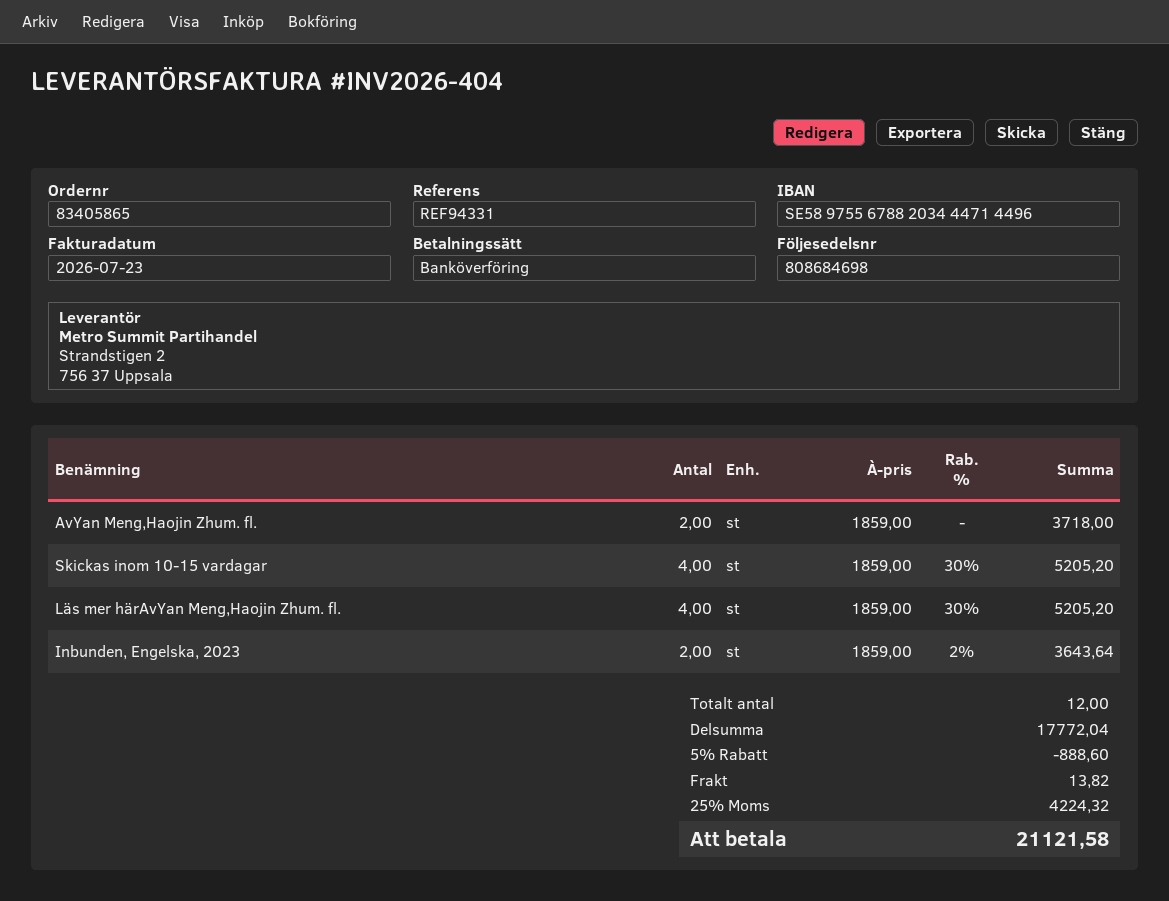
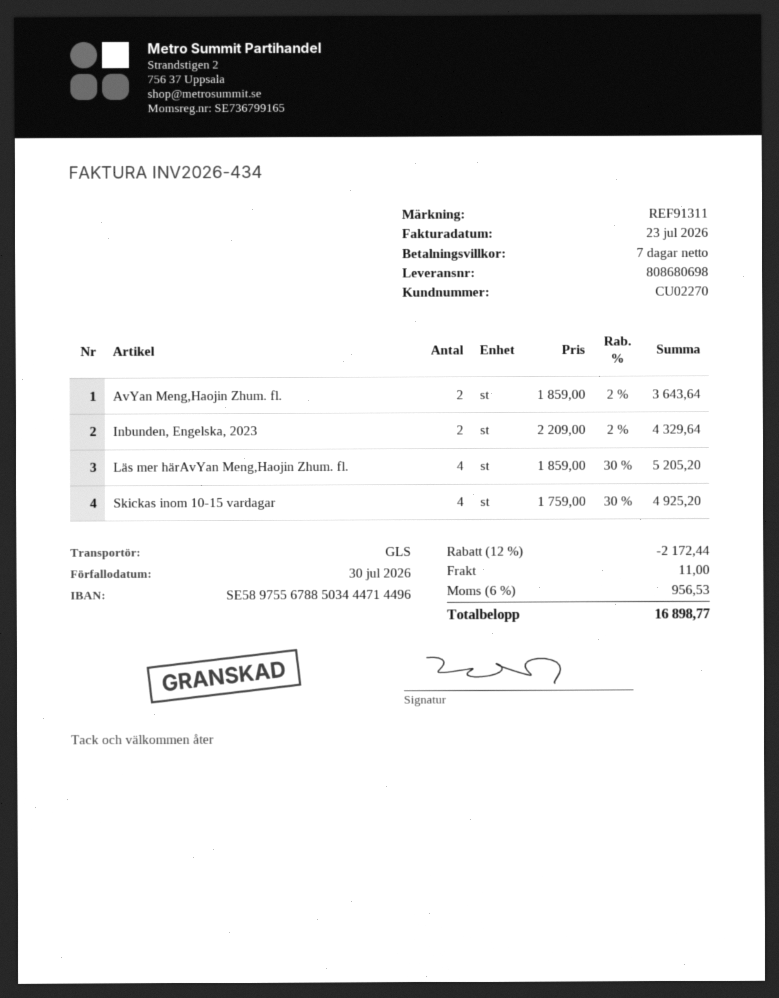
delivery note number: 808684698 -> 808680698
invoice number: INV2026-404 -> INV2026-434
reference: REF94331 -> REF91311
bank account: SE5897556788203444714496 -> SE5897556788503444714496
AvYan Meng,Haojin Zhum. fl.: 2 x 1859.00 = 3718.00 -> 2 x 1859.00 - 2% = 3643.64
Skickas inom 10-15 vardagar: 4 x 1859.00 - 30% = 5205.20 -> 4 x 1759.00 - 30% = 4925.20
Inbunden, Engelska, 2023: 2 x 1859.00 - 2% = 3643.64 -> 2 x 2209.00 - 2% = 4329.64
discount: 5% = 888.60 -> 12% = 2172.44
shipping: 13.82 -> 11.00
tax: 25% = 4224.32 -> 6% = 956.53
total: 21121.58 -> 16898.77

